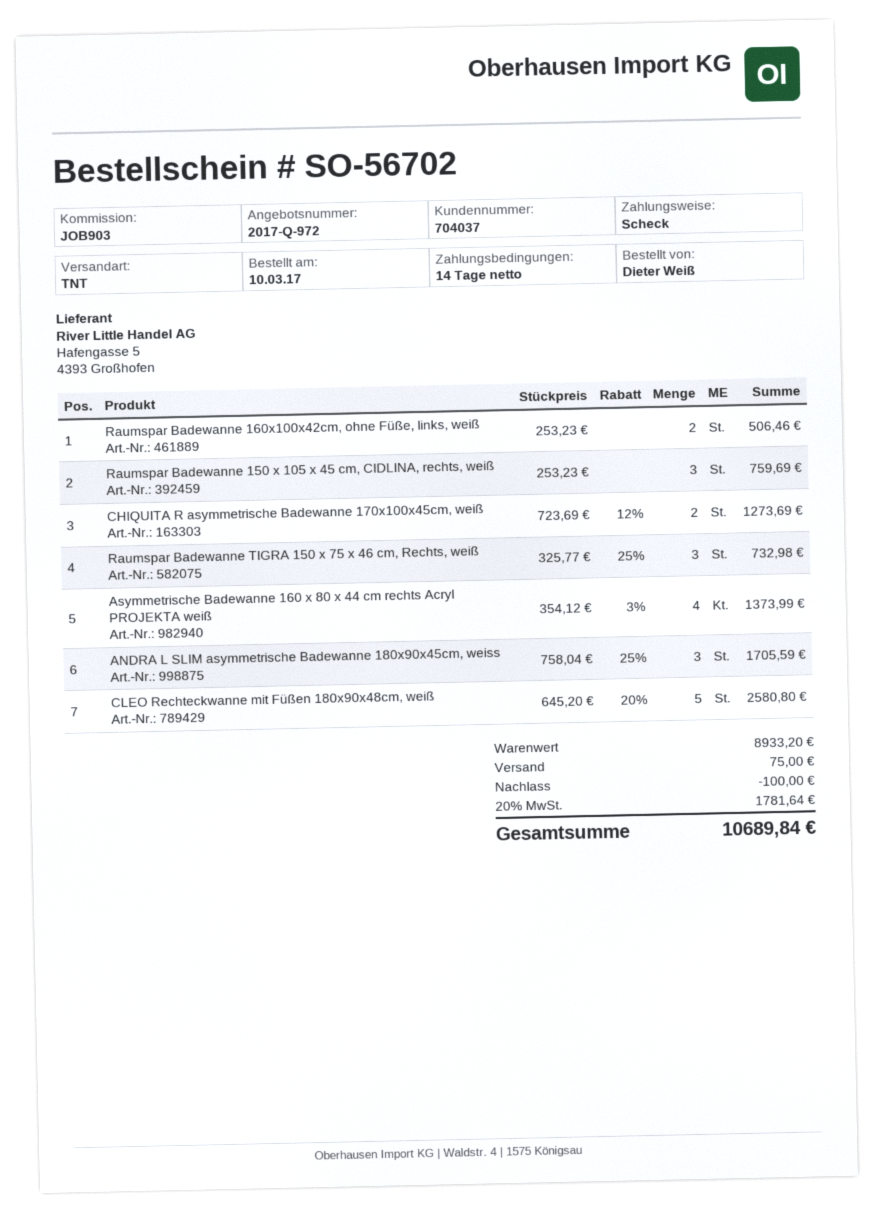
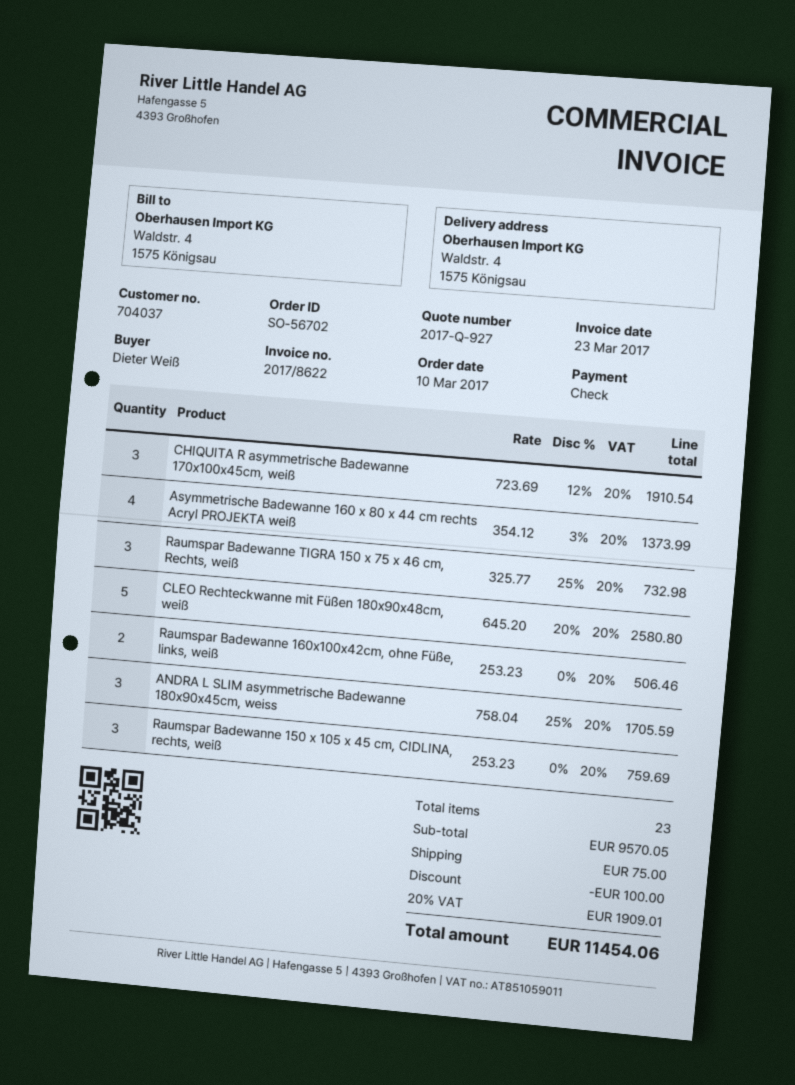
quote number: 2017-Q-972 -> 2017-Q-927
CHIQUITA R asymmetrische Badewanne 170x100x45cm, weiß: 2 x 723.69 - 12% = 1273.69 -> 3 x 723.69 - 12% = 1910.54
subtotal: 8933.20 -> 9570.05
tax: 20% = 1781.64 -> 20% = 1909.01
total: 10689.84 -> 11454.06

